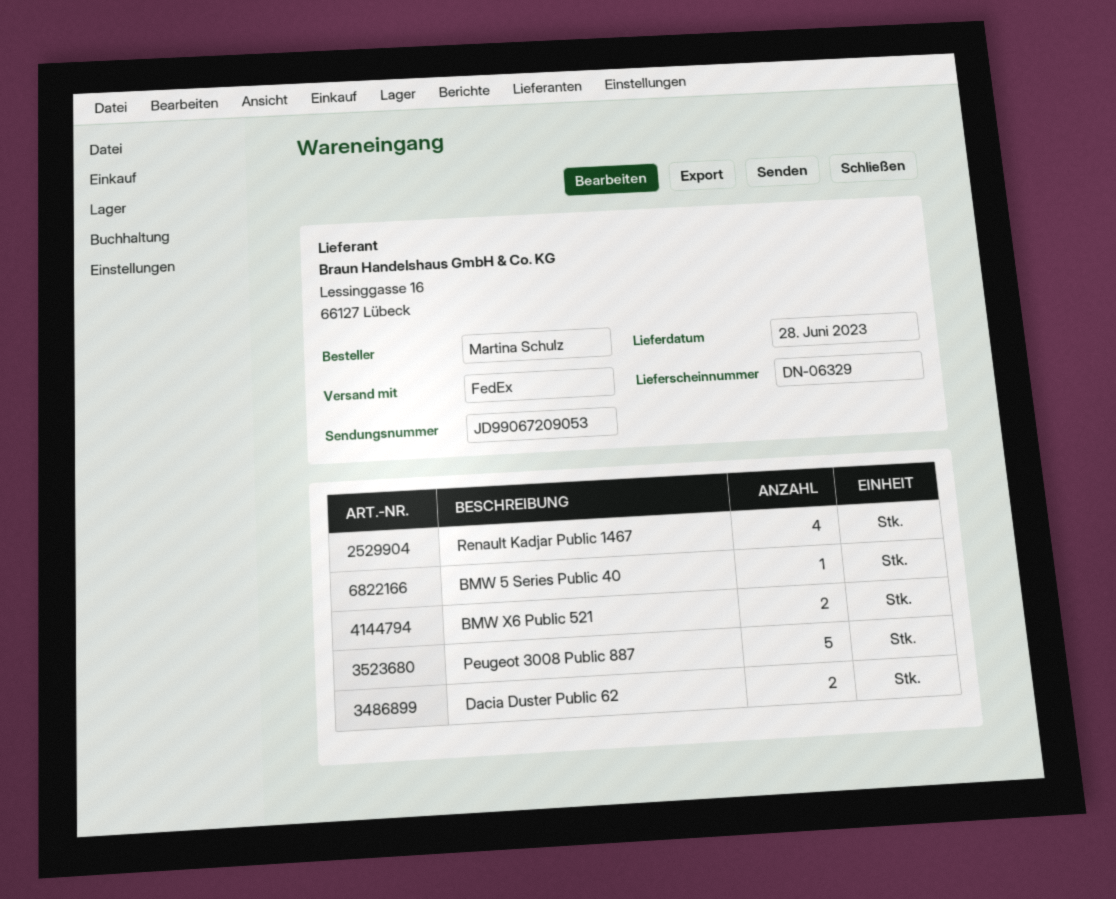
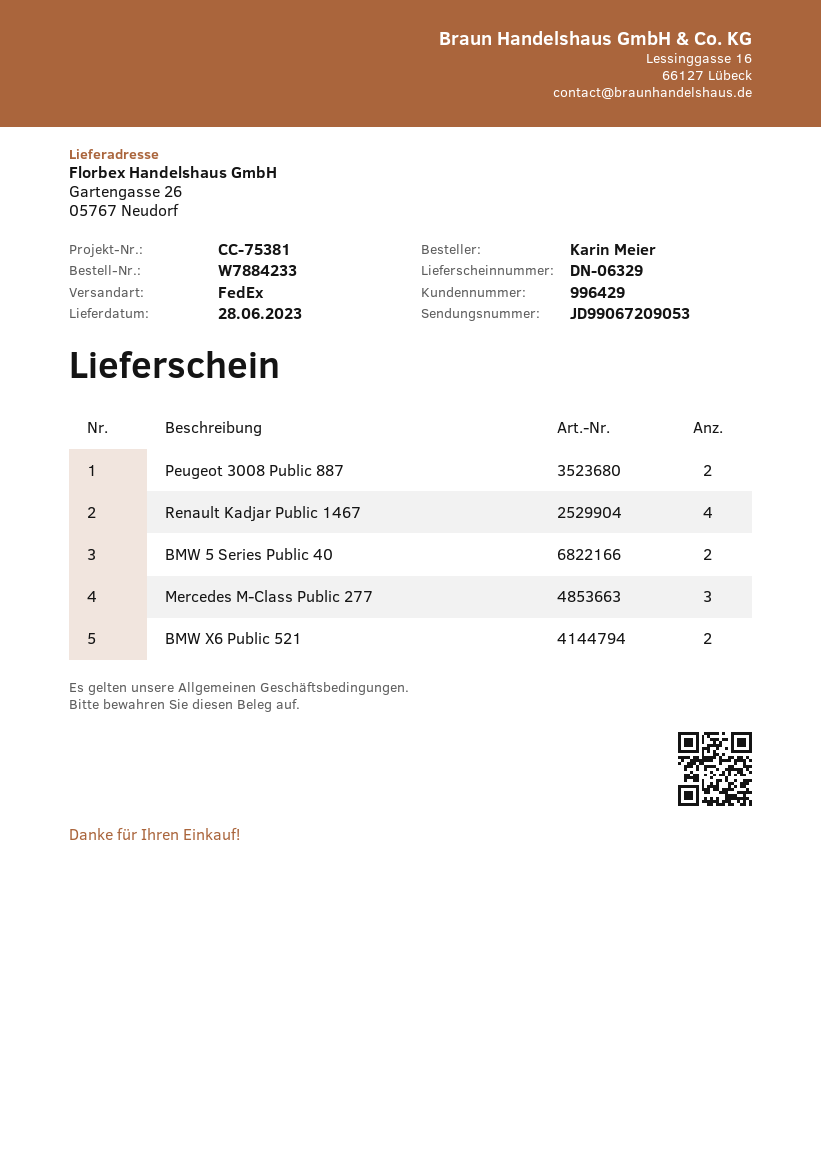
ordered by: Martina Schulz -> Karin Meier
BMW 5 Series Public 40: 1 -> 2
Peugeot 3008 Public 887: 5 -> 2
Dacia Duster Public 62: 2 -> none
Mercedes M-Class Public 277: none -> 3

